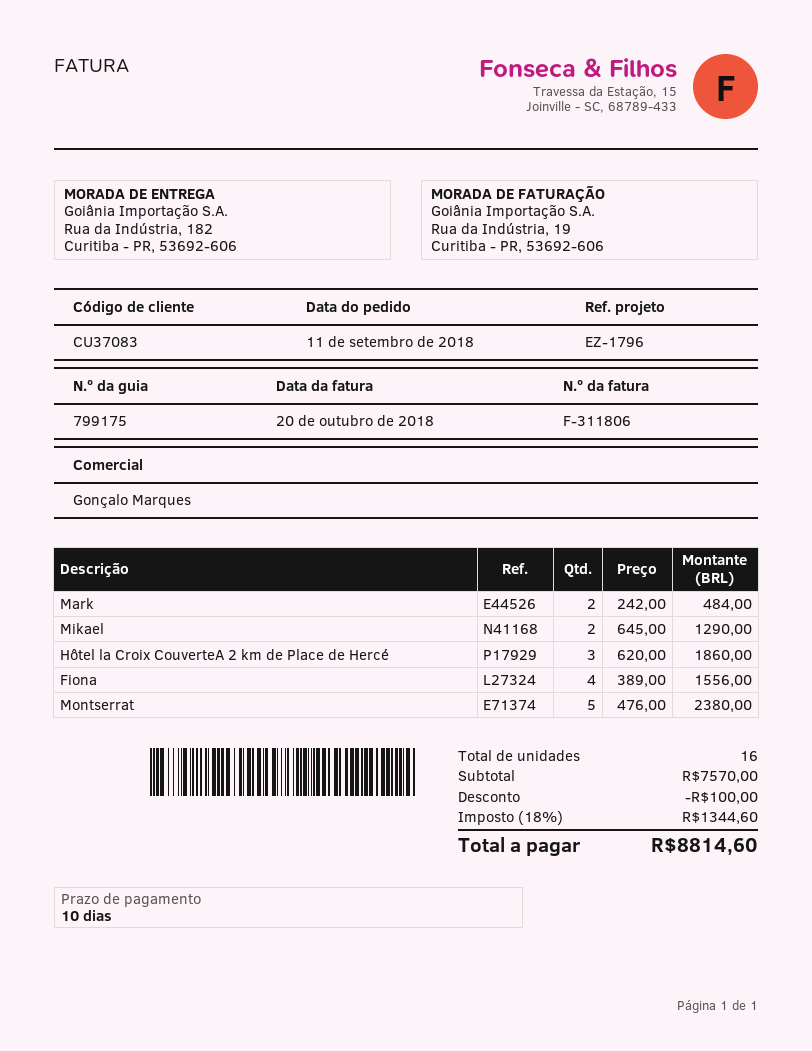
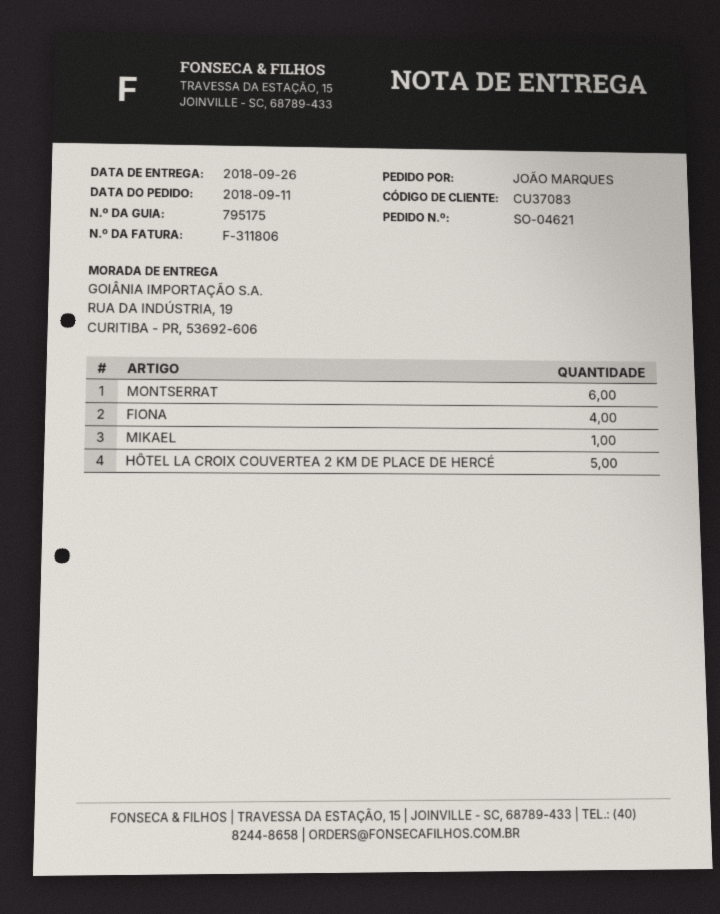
delivery note number: 799175 -> 795175
ship to: Rua da Indústria, 182, Curitiba - PR, 53692-606 -> RUA DA INDÚSTRIA, 19, CURITIBA - PR, 53692-606
Mark: 2 -> none
Mikael: 2 -> 1
Hôtel la Croix CouverteA 2 km de Place de Hercé: 3 -> 5
Montserrat: 5 -> 6

